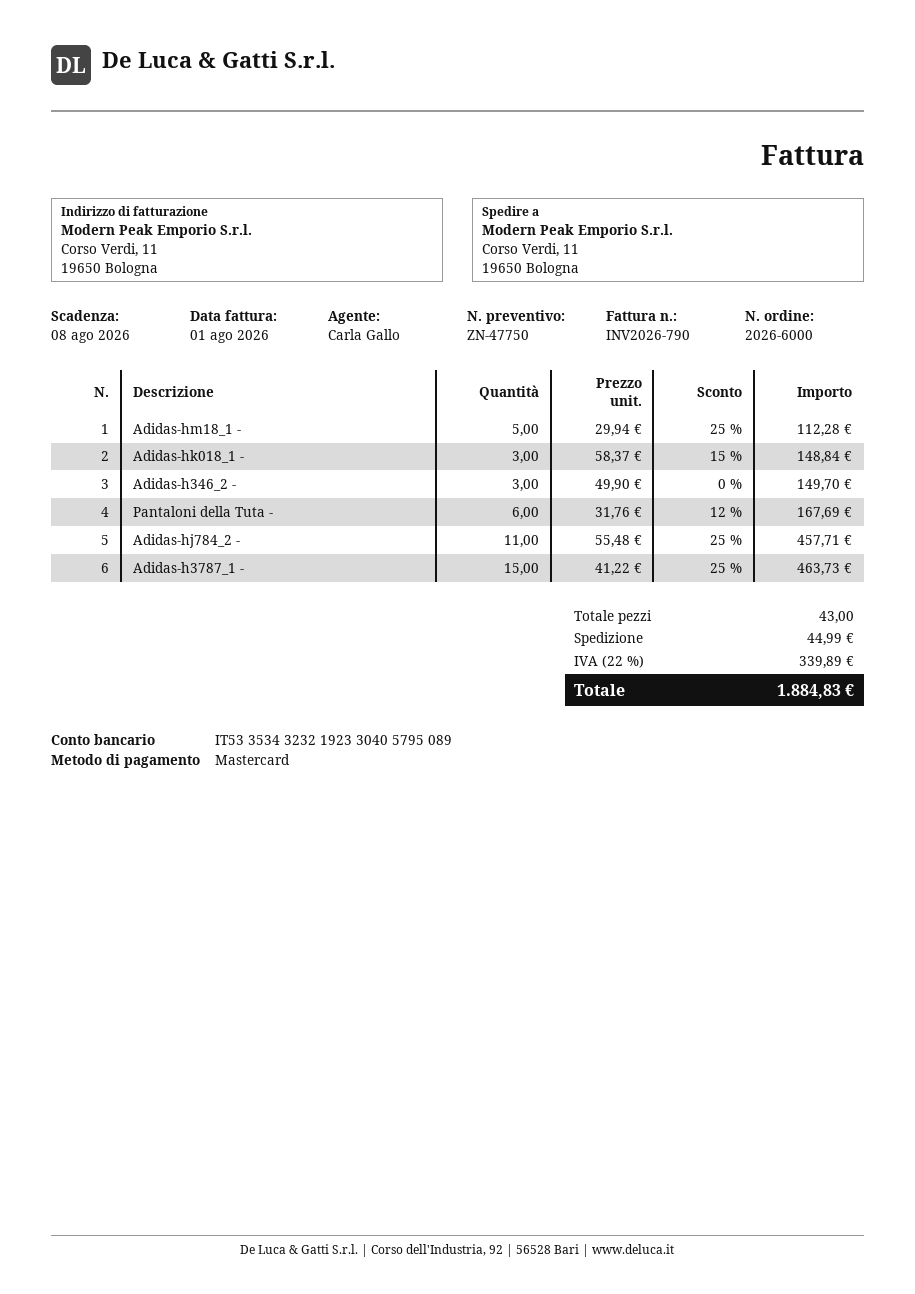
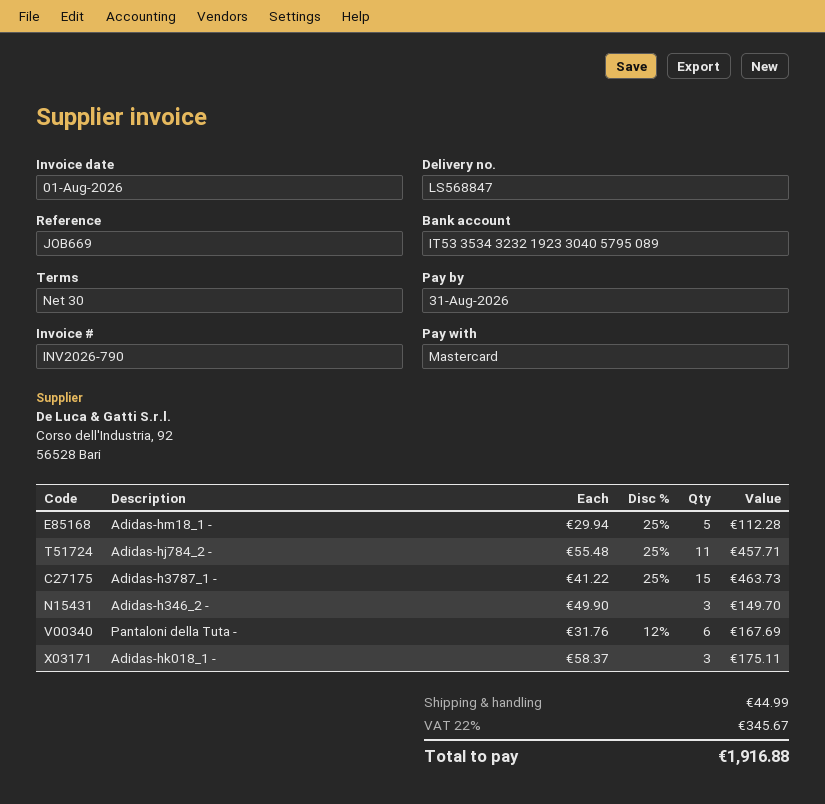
due date: 2026-08-08 -> 2026-08-31
Adidas-hk018_1 -: 3 x 58.37 - 15% = 148.84 -> 3 x 58.37 = 175.11
tax: 22% = 339.89 -> 22% = 345.67
total: 1884.83 -> 1916.88

